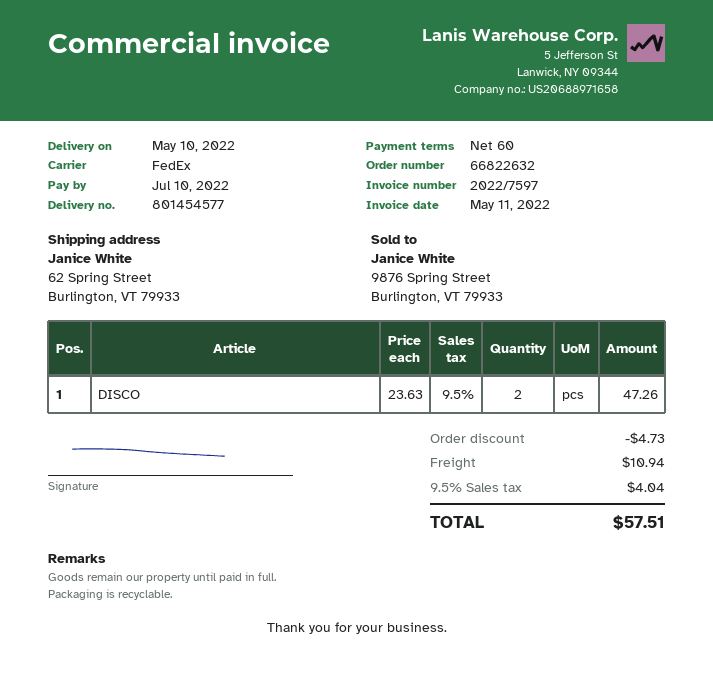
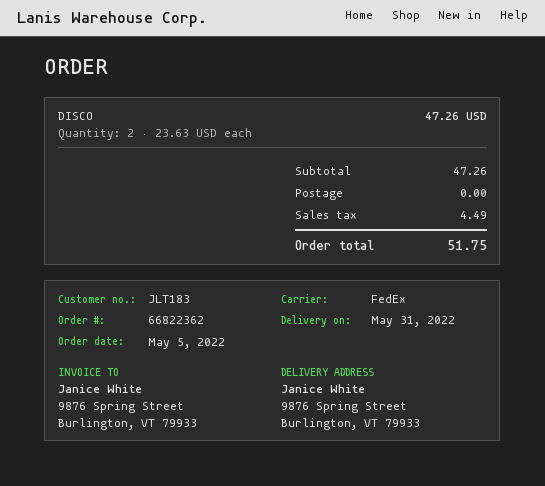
order number: 66822632 -> 66822362
delivery date: 2022-05-10 -> 2022-05-31
ship to: 62 Spring Street, Burlington, VT 79933 -> 9876 Spring Street, Burlington, VT 79933
discount: 4.73 -> none
shipping: 10.94 -> 0.00
tax: 4.04 -> 4.49
total: 57.51 -> 51.75

